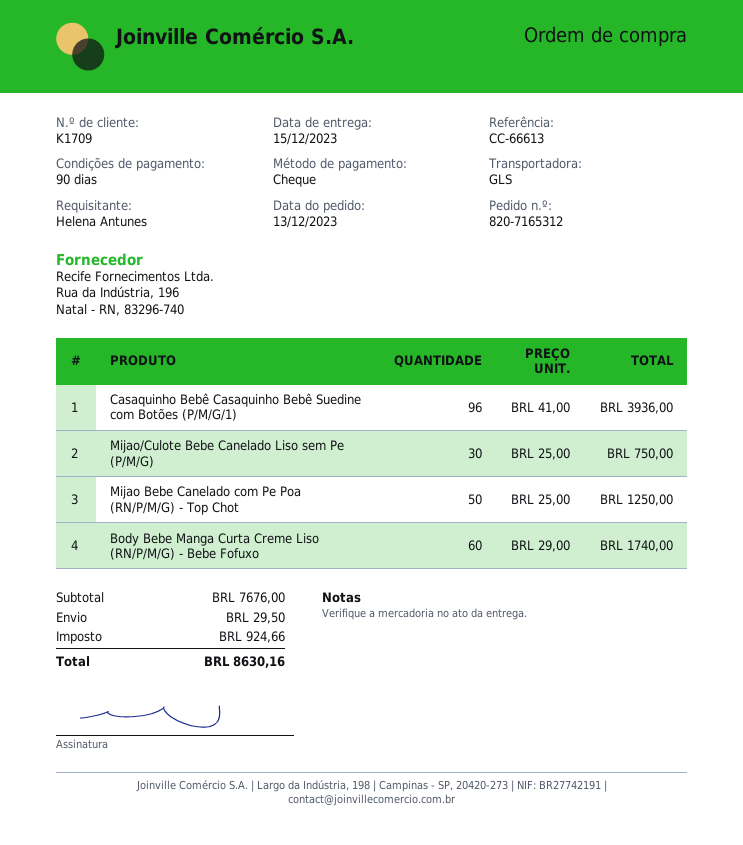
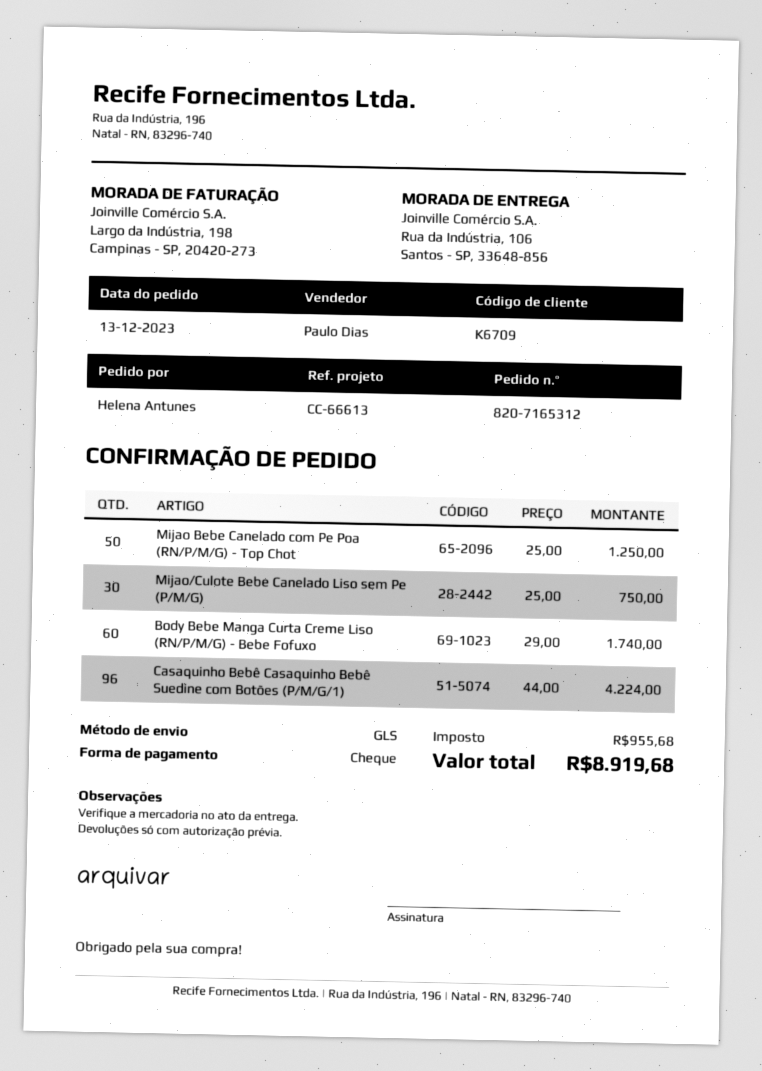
customer number: K1709 -> K6709
Casaquinho Bebê Casaquinho Bebê Suedine com Botões (P/M/G/1): 96 x 41.00 = 3936.00 -> 96 x 44.00 = 4224.00
shipping: 29.50 -> none
tax: 924.66 -> 955.68
total: 8630.16 -> 8919.68

